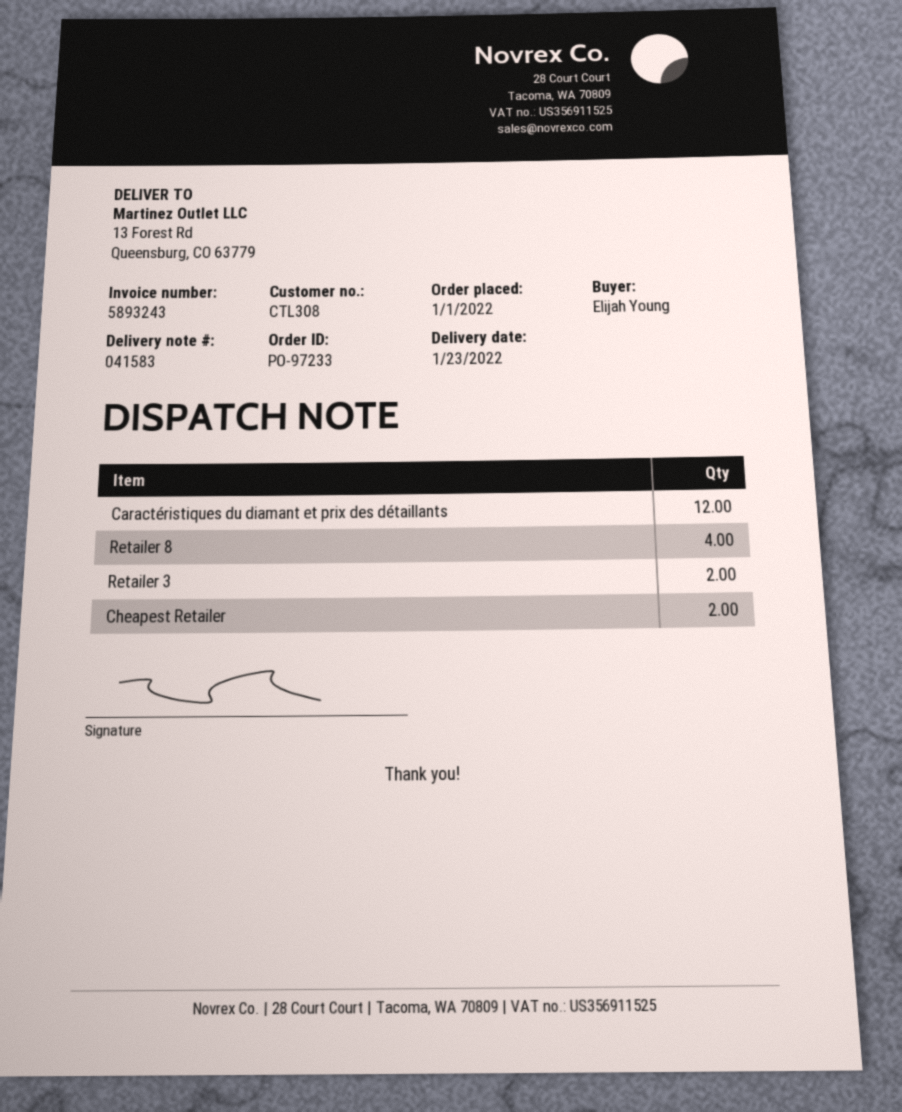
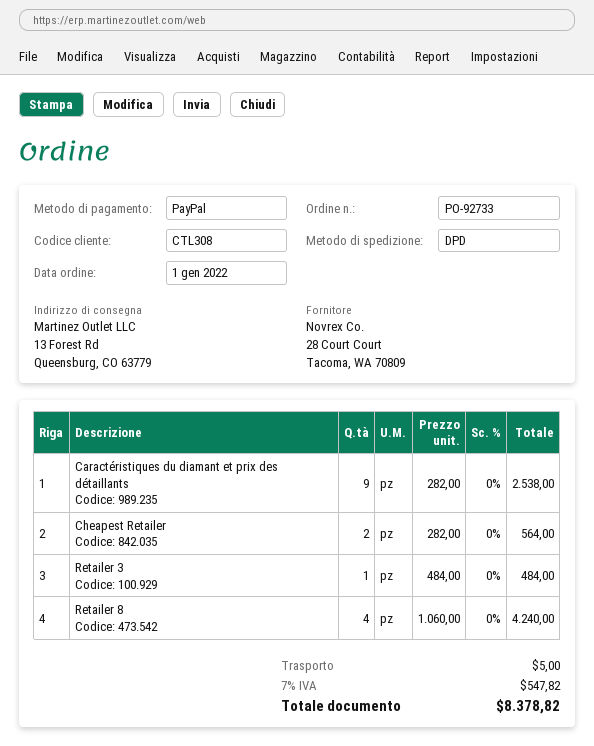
order number: PO-97233 -> PO-92733
Caractéristiques du diamant et prix des détaillants: 12 -> 9
Retailer 3: 2 -> 1

